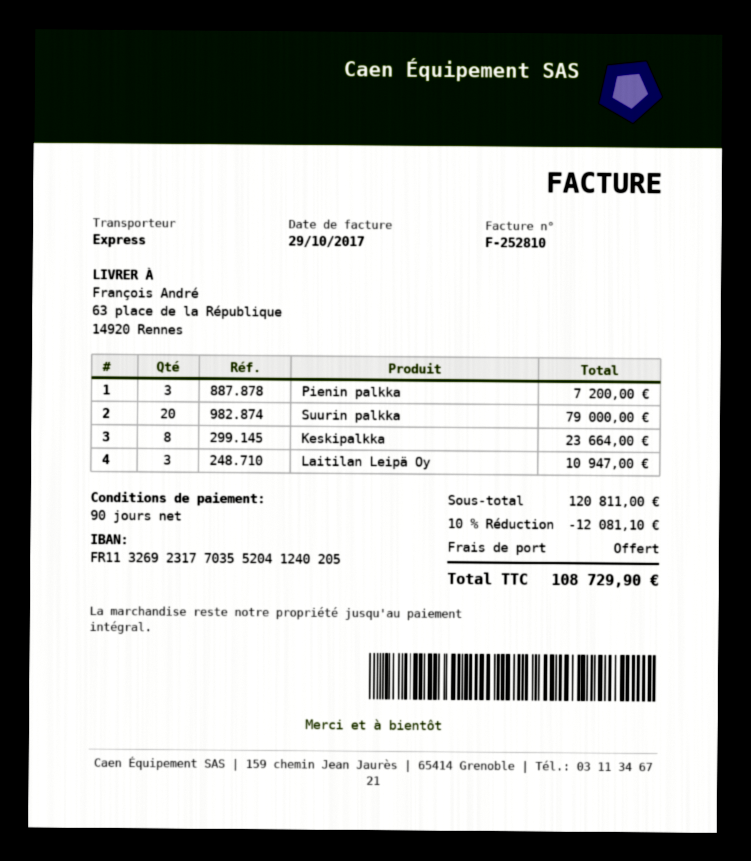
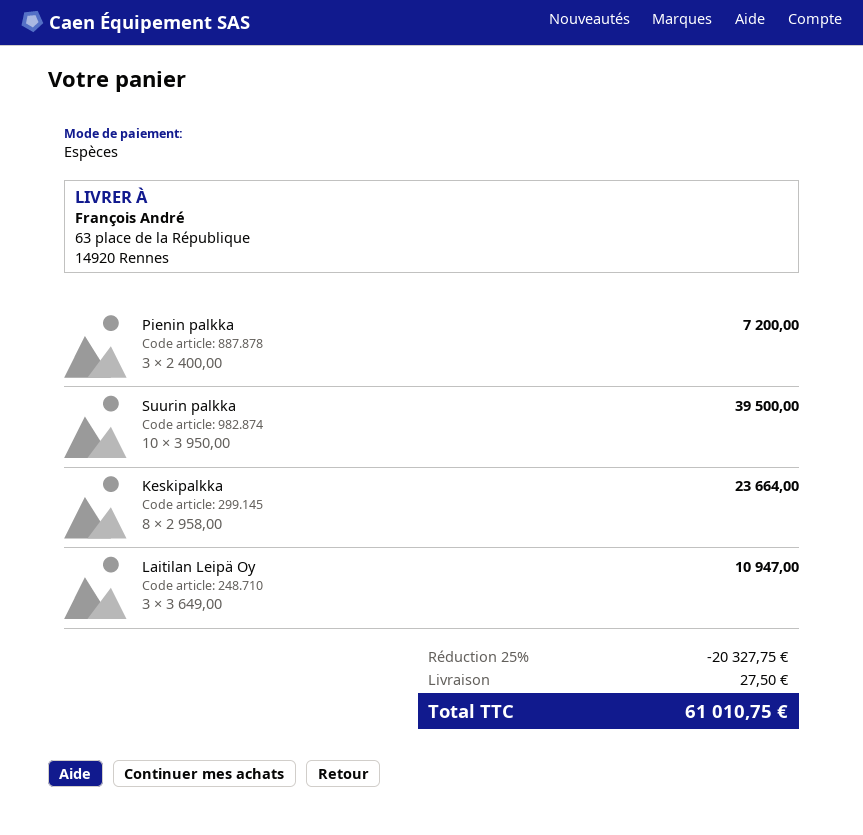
Suurin palkka: 20 for 79000.00 -> 10 for 39500.00
discount: 10% = 12081.10 -> 25% = 20327.75
shipping: 0.00 -> 27.50
total: 108729.90 -> 61010.75

